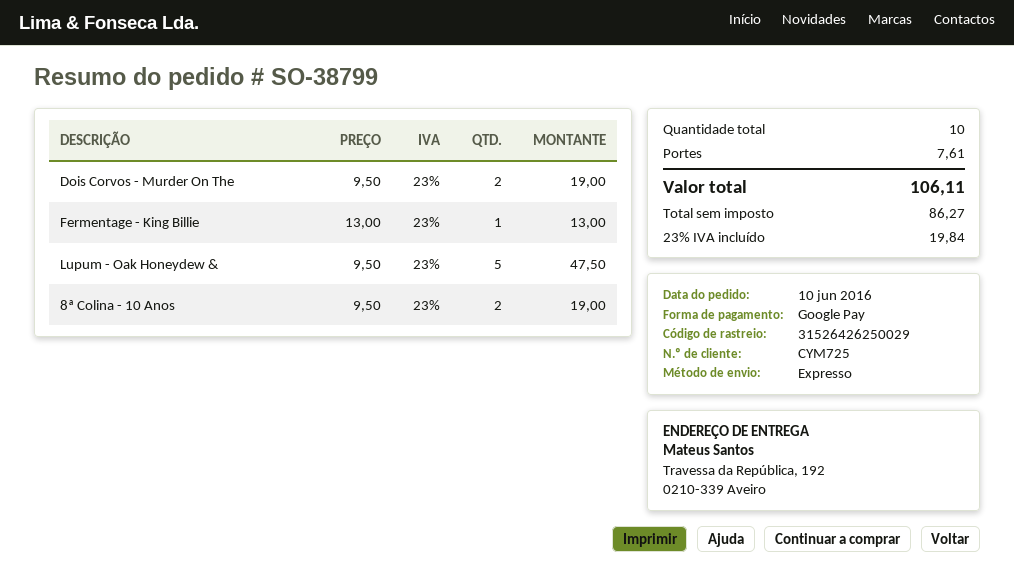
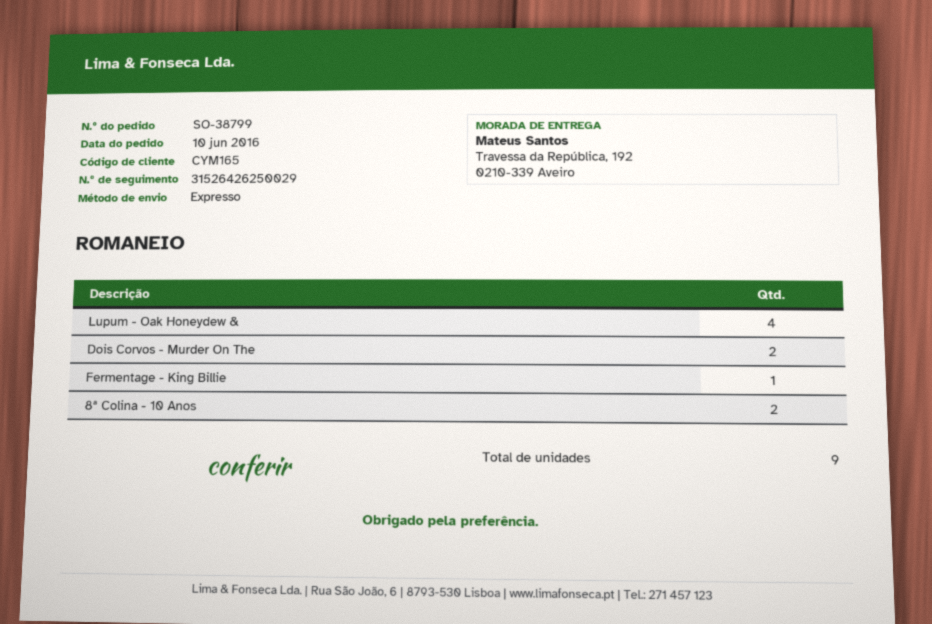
customer number: CYM725 -> CYM165
Lupum - Oak Honeydew &: 5 -> 4
total quantity: 10 -> 9

